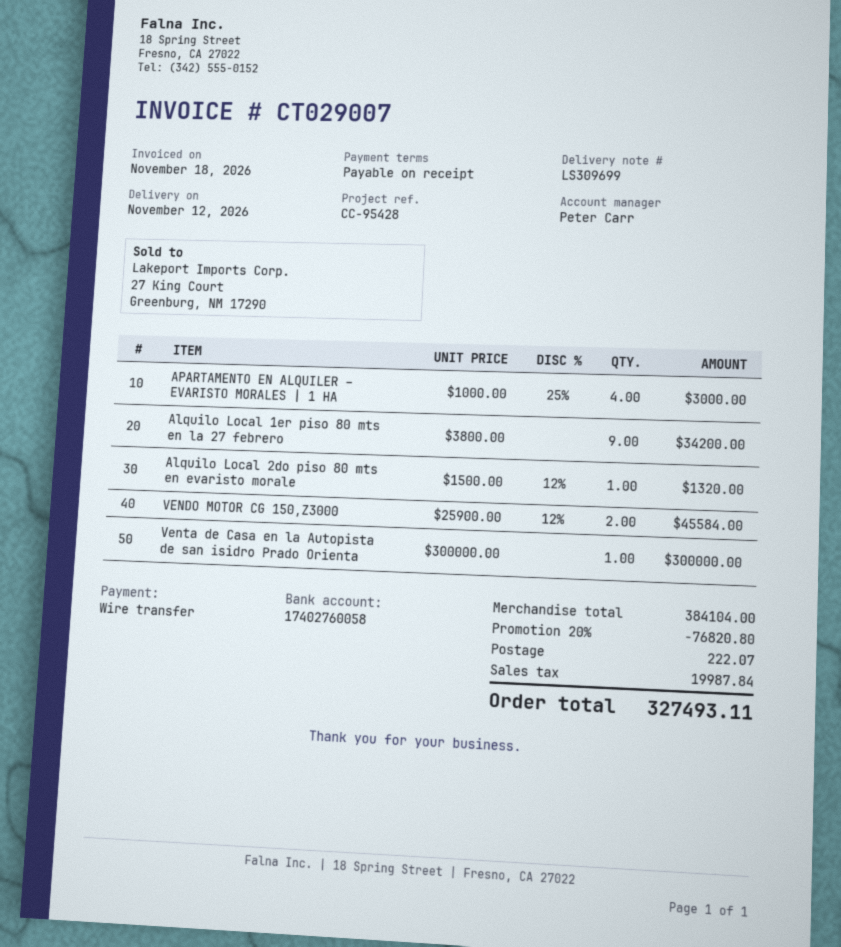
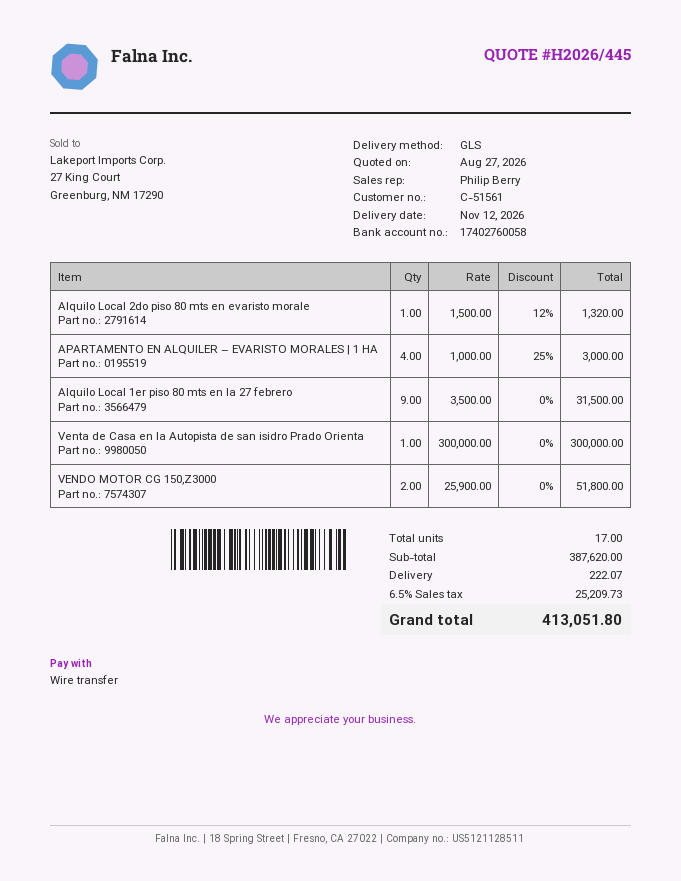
sales rep: Peter Carr -> Philip Berry
Alquilo Local 1er piso 80 mts en la 27 febrero: 9 x 3800.00 = 34200.00 -> 9 x 3500.00 = 31500.00
VENDO MOTOR CG 150,Z3000: 2 x 25900.00 - 12% = 45584.00 -> 2 x 25900.00 = 51800.00
subtotal: 384104.00 -> 387620.00
discount: 20% = 76820.80 -> none
tax: 19987.84 -> 25209.73
total: 327493.11 -> 413051.80

